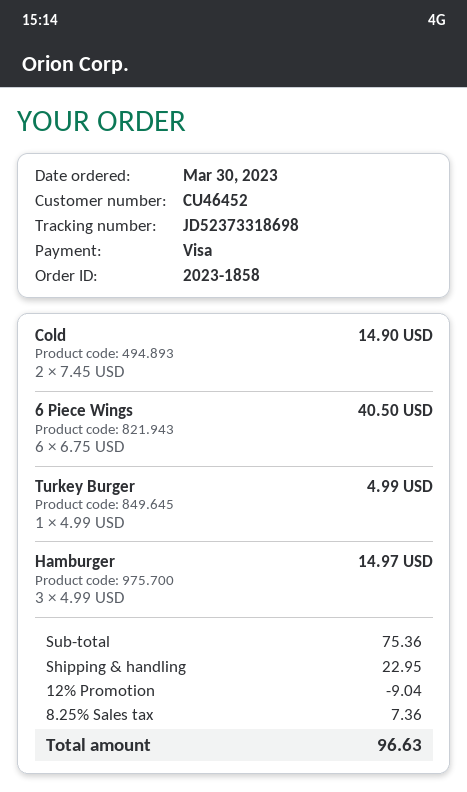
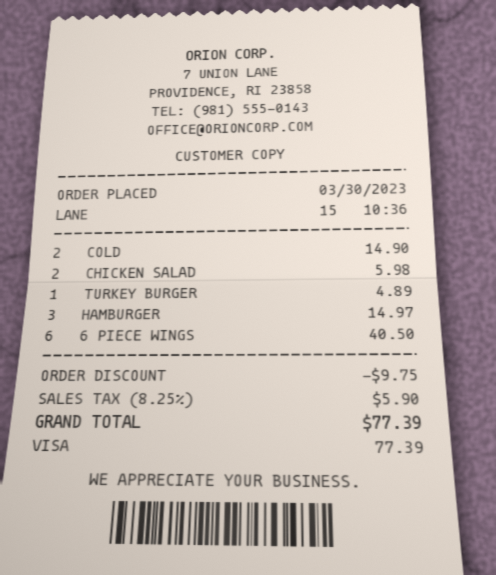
Turkey Burger: 1 for 4.99 -> 1 for 4.89
CHICKEN SALAD: none -> 2 for 5.98
discount: 9.04 -> 9.75
shipping: 22.95 -> none
tax: 8.25% = 7.36 -> 8.25% = 5.90
total: 96.63 -> 77.39

